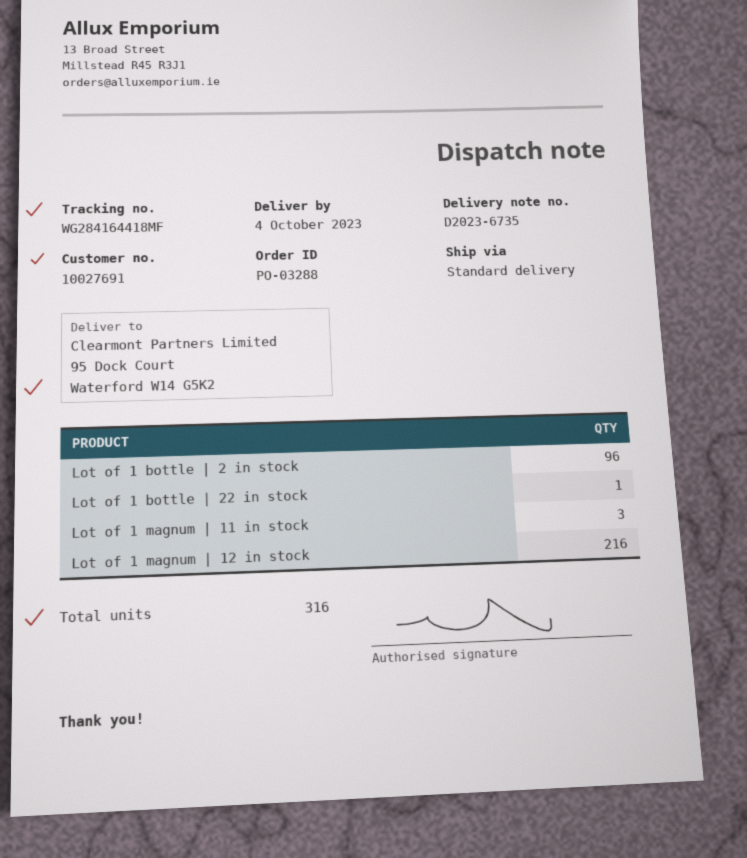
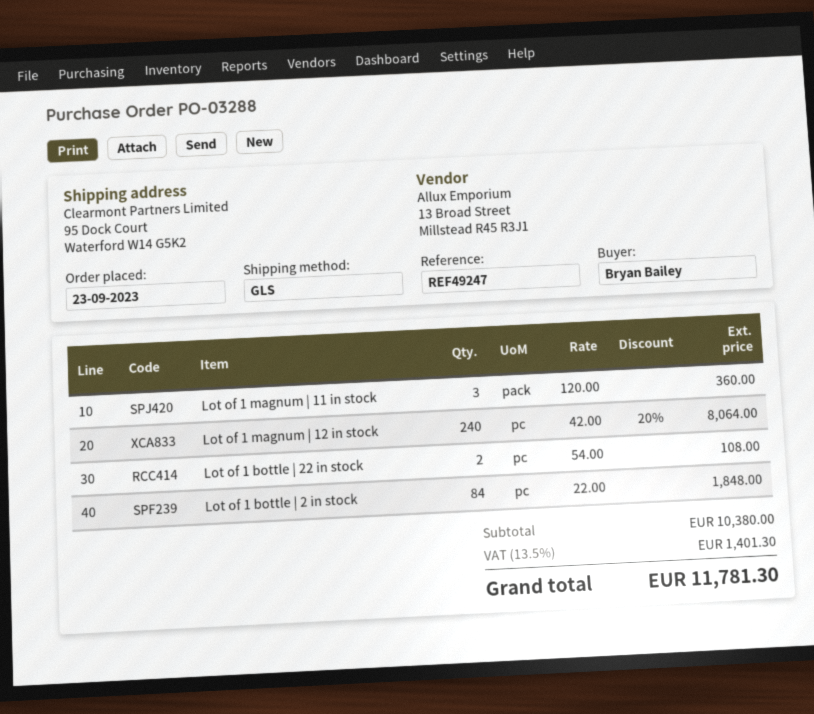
shipping method: standard -> GLS
Lot of 1 bottle | 2 in stock: 96 -> 84
Lot of 1 bottle | 22 in stock: 1 -> 2
Lot of 1 magnum | 12 in stock: 216 -> 240

